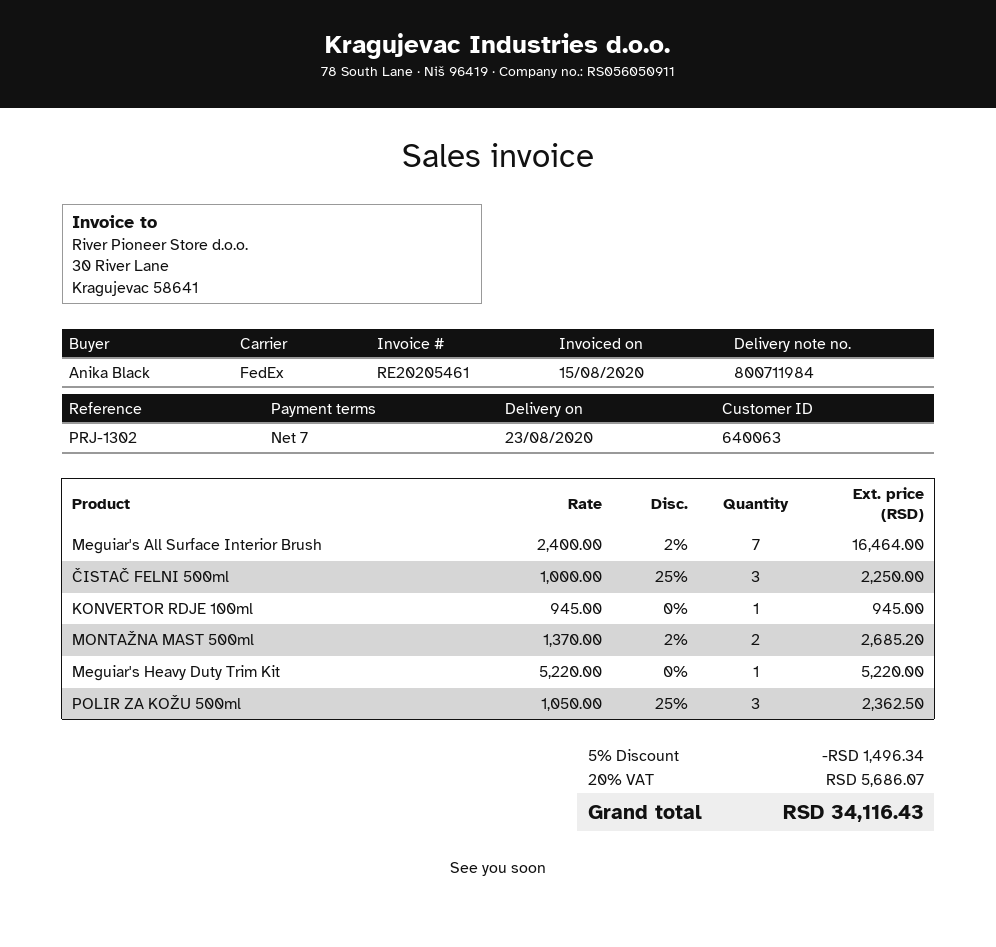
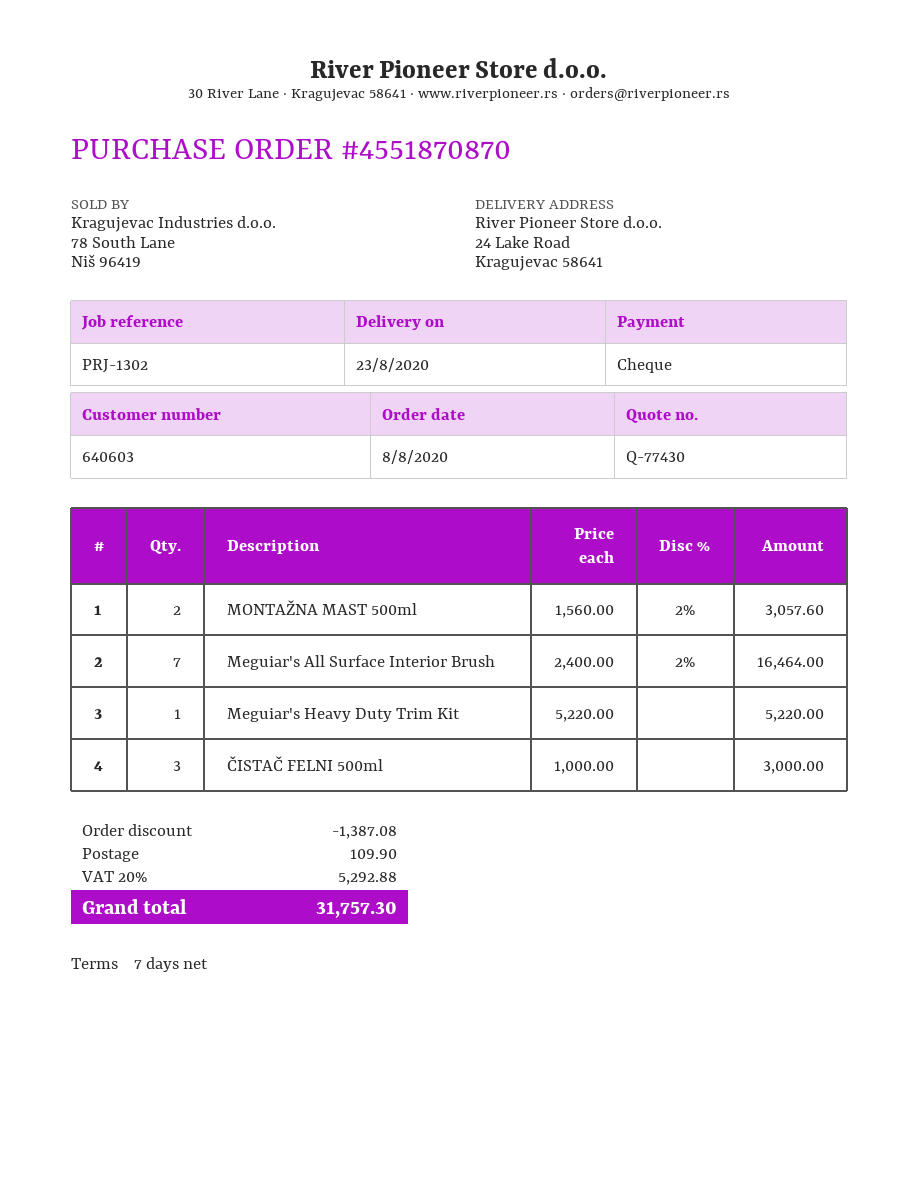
customer number: 640063 -> 640603
ČISTAČ FELNI 500ml: 3 x 1000.00 - 25% = 2250.00 -> 3 x 1000.00 = 3000.00
KONVERTOR RDJE 100ml: 1 x 945.00 = 945.00 -> none
MONTAŽNA MAST 500ml: 2 x 1370.00 - 2% = 2685.20 -> 2 x 1560.00 - 2% = 3057.60
POLIR ZA KOŽU 500ml: 3 x 1050.00 - 25% = 2362.50 -> none
discount: 1496.34 -> 1387.08
shipping: none -> 109.90
tax: 20% = 5686.07 -> 20% = 5292.88
total: 34116.43 -> 31757.30

